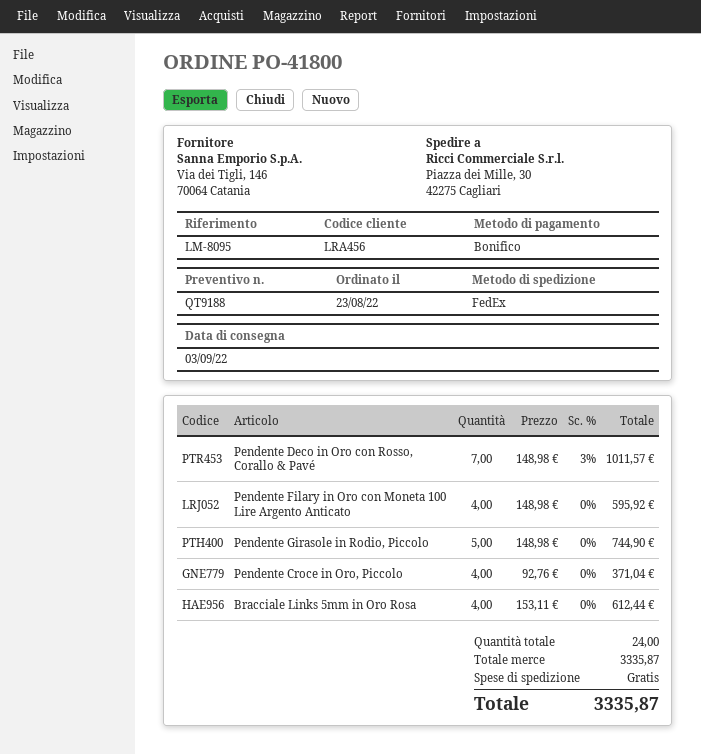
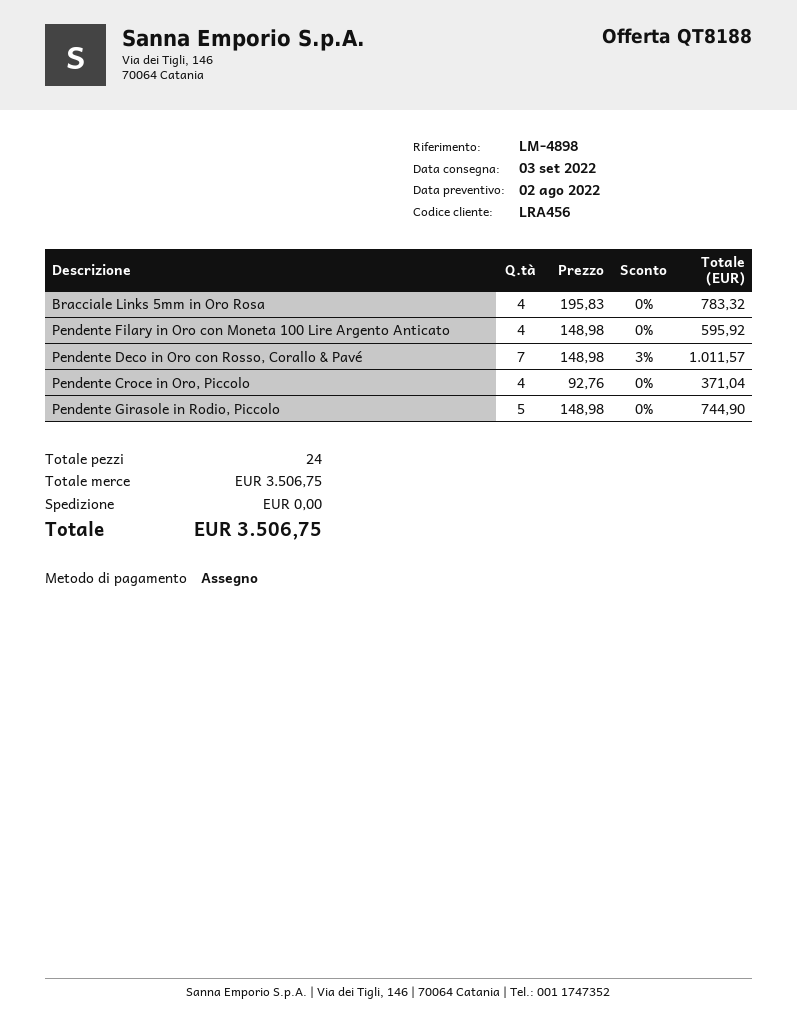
quote number: QT9188 -> QT8188
reference: LM-8095 -> LM-4898
payment method: bank transfer -> cheque
Bracciale Links 5mm in Oro Rosa: 4 x 153.11 = 612.44 -> 4 x 195.83 = 783.32
subtotal: 3335.87 -> 3506.75
total: 3335.87 -> 3506.75

